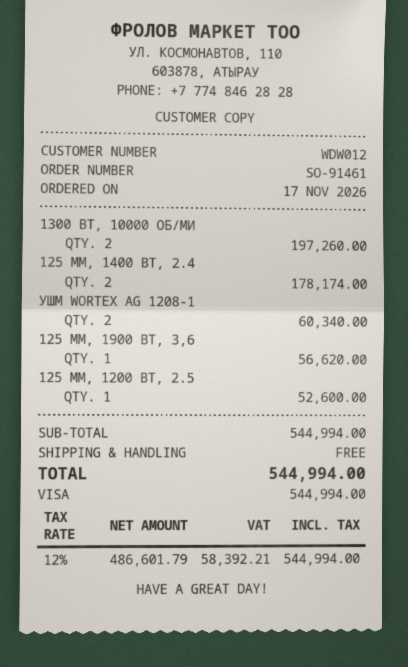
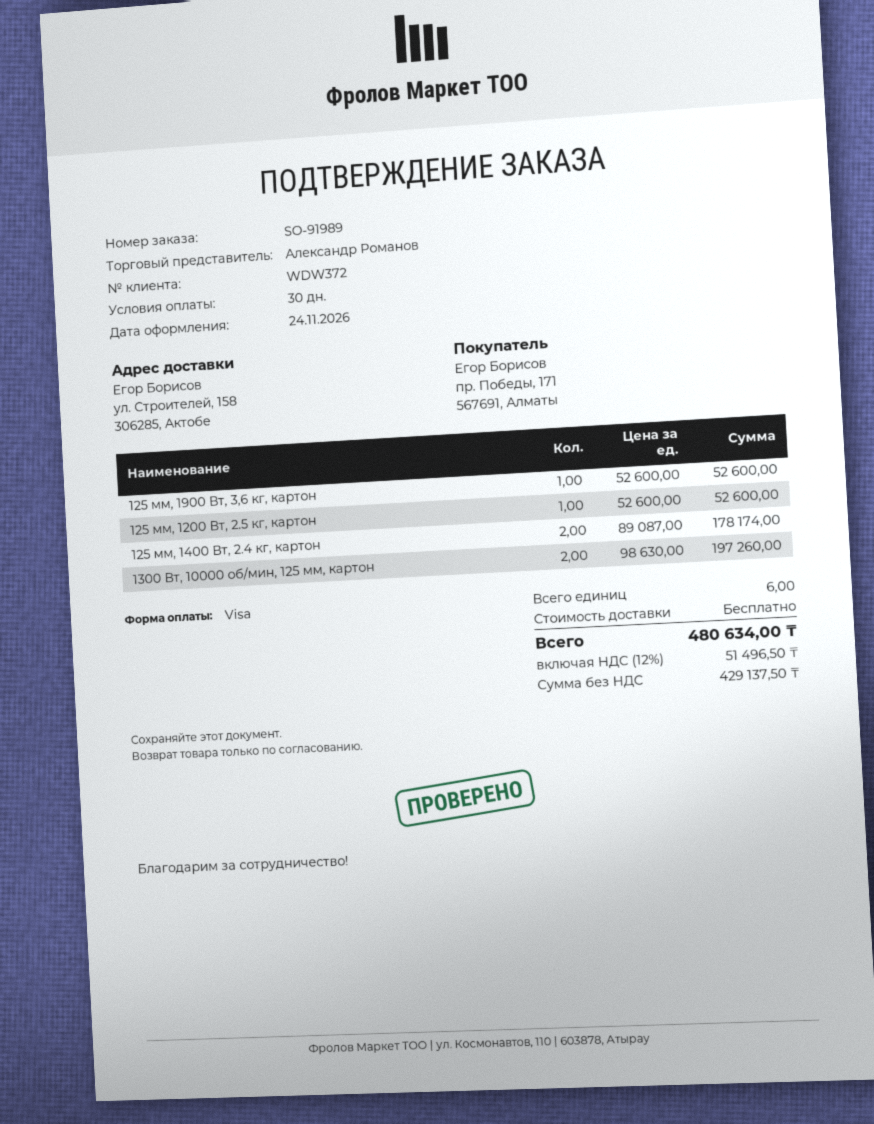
order number: SO-91461 -> SO-91989
order date: 2026-11-17 -> 2026-11-24
customer number: WDW012 -> WDW372
УШМ WORTEX AG 1208-1: 2 for 60340.00 -> none
125 ММ, 1900 ВТ, 3,6: 1 for 56620.00 -> 1 for 52600.00
net: 486601.79 -> 429137.50
tax: 12% = 58392.21 -> 12% = 51496.50
total: 544994.00 -> 480634.00

